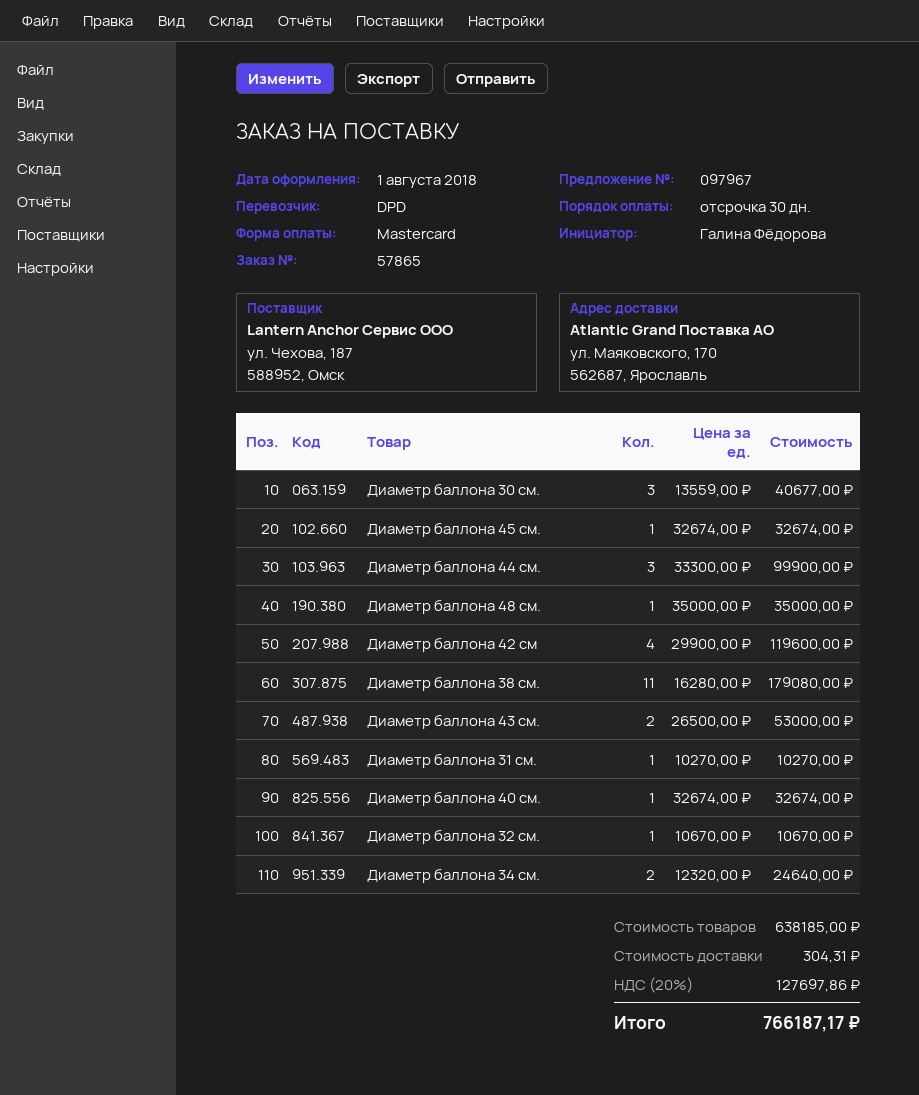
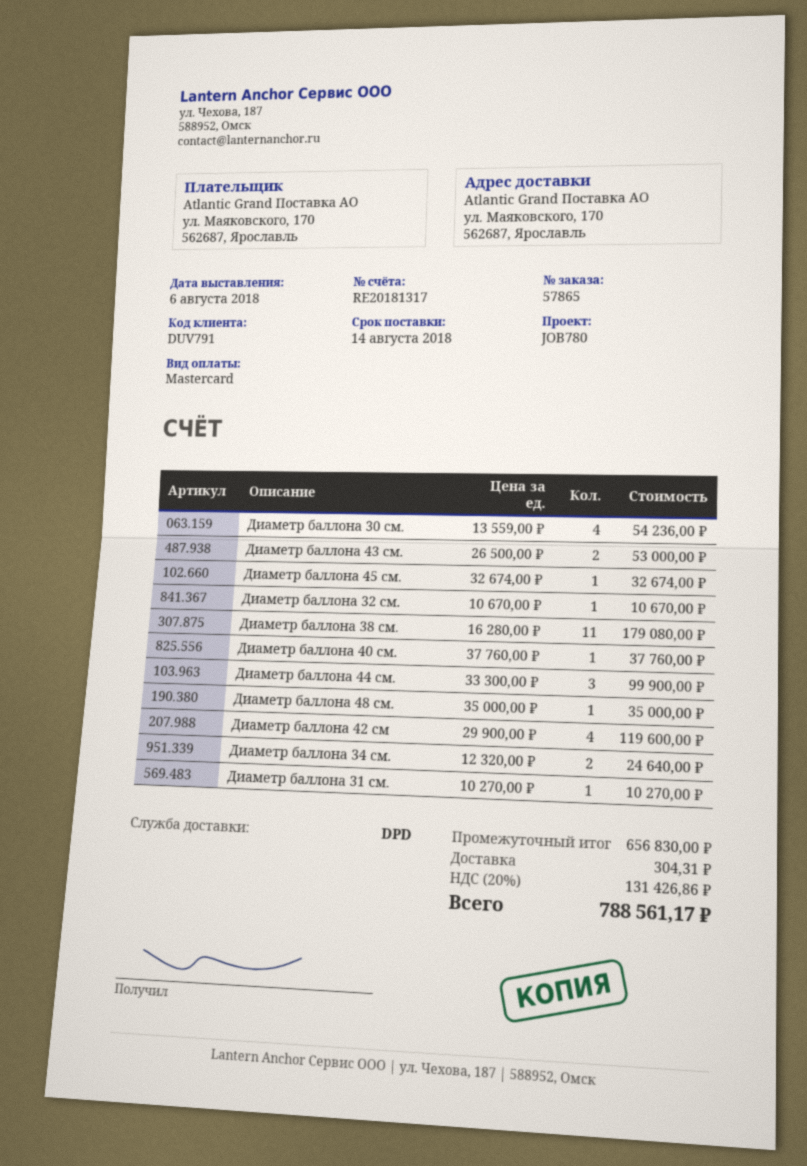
Диаметр баллона 30 см.: 3 x 13559.00 = 40677.00 -> 4 x 13559.00 = 54236.00
Диаметр баллона 40 см.: 1 x 32674.00 = 32674.00 -> 1 x 37760.00 = 37760.00
subtotal: 638185.00 -> 656830.00
tax: 20% = 127697.86 -> 20% = 131426.86
total: 766187.17 -> 788561.17

